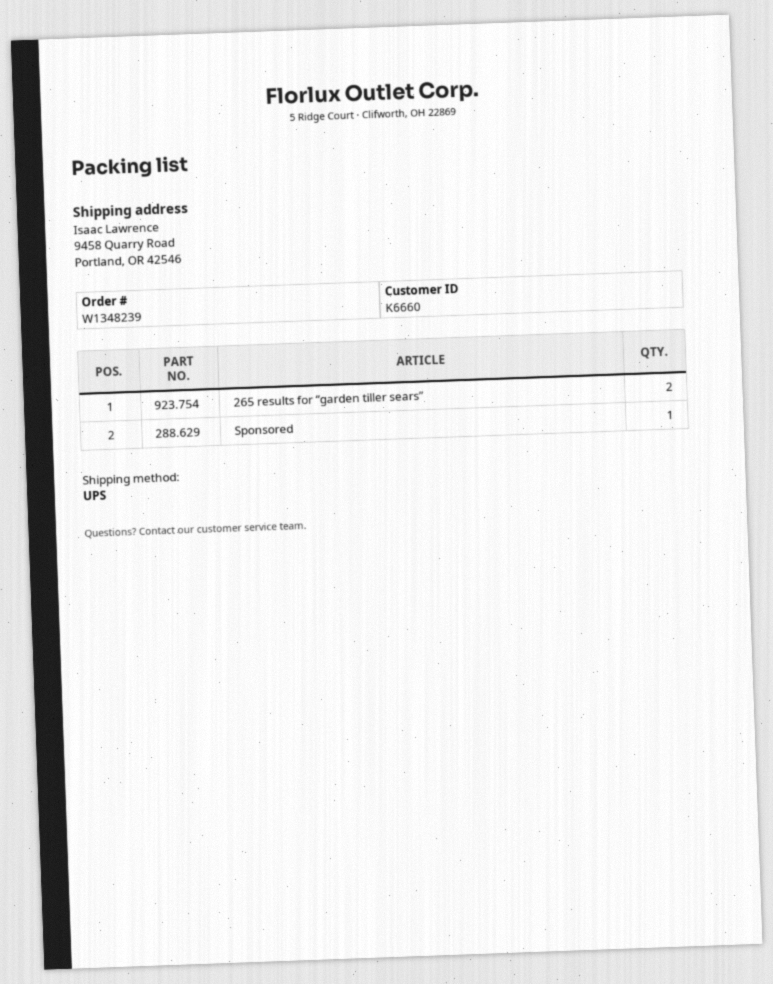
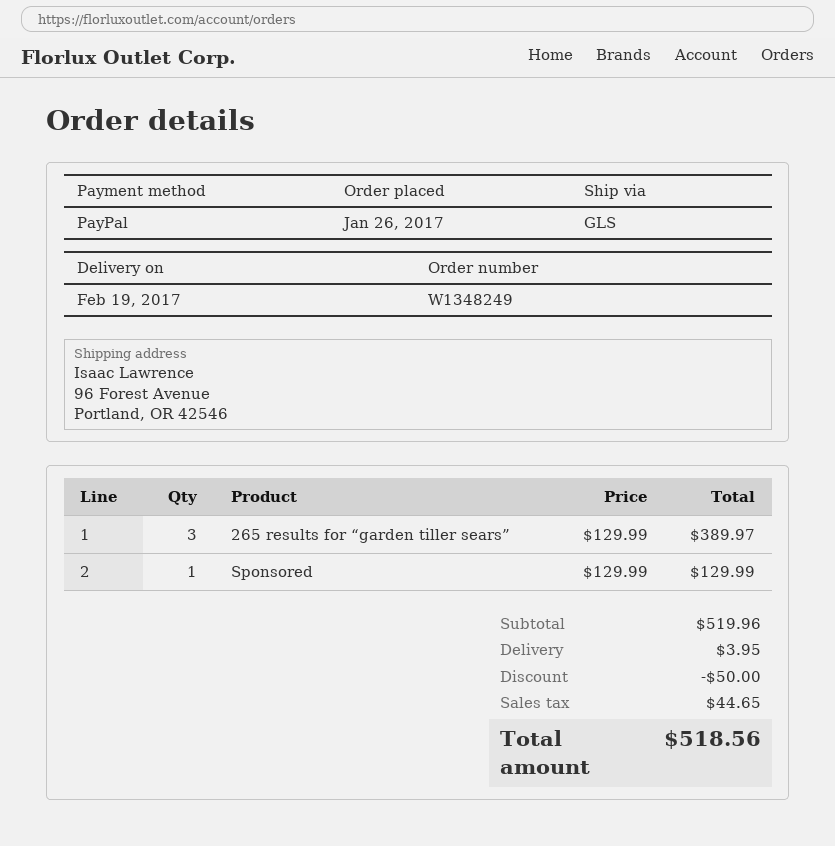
order number: W1348239 -> W1348249
shipping method: UPS -> GLS
ship to: 9458 Quarry Road, Portland, OR 42546 -> 96 Forest Avenue, Portland, OR 42546
265 results for “garden tiller sears”: 2 -> 3

